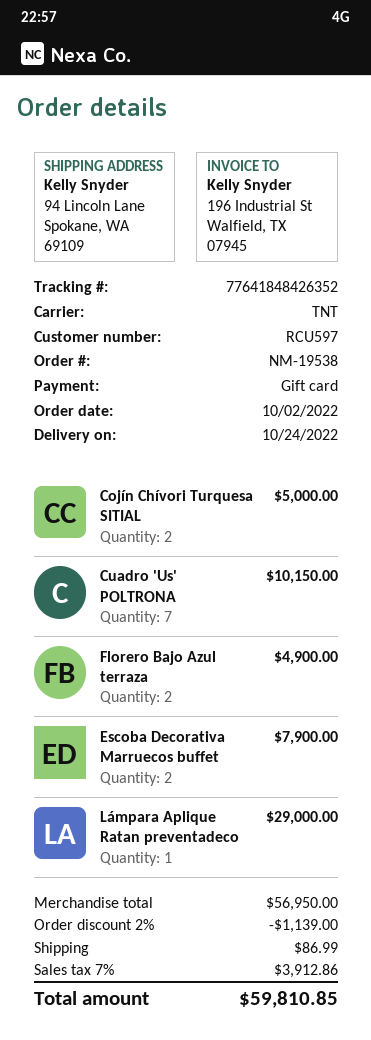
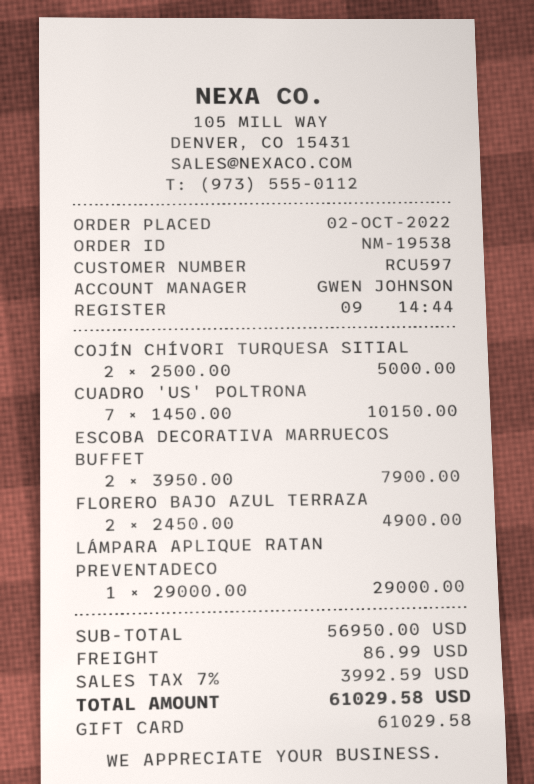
discount: 2% = 1139.00 -> none
tax: 7% = 3912.86 -> 7% = 3992.59
total: 59810.85 -> 61029.58

